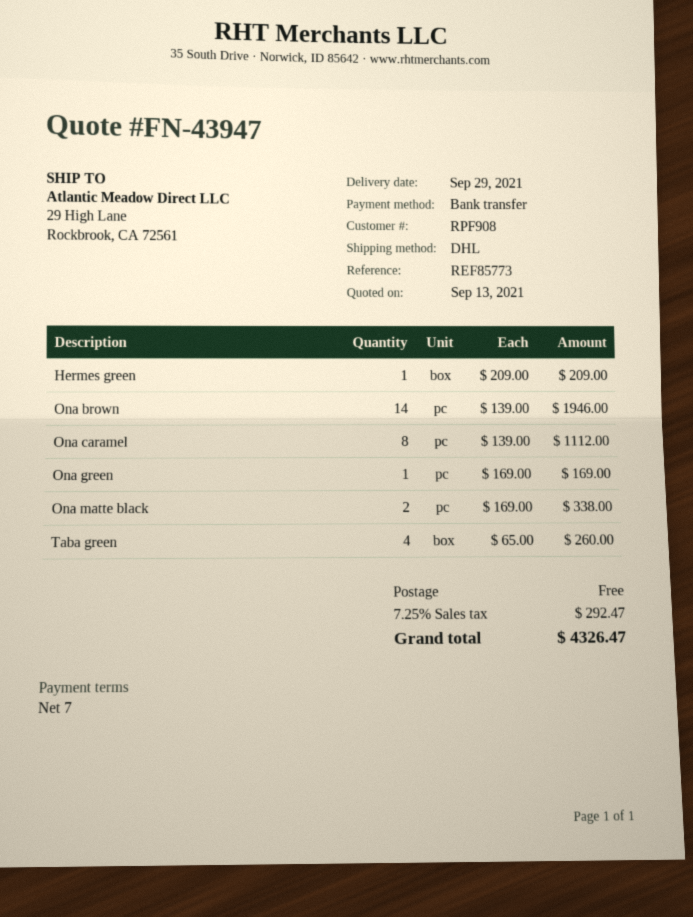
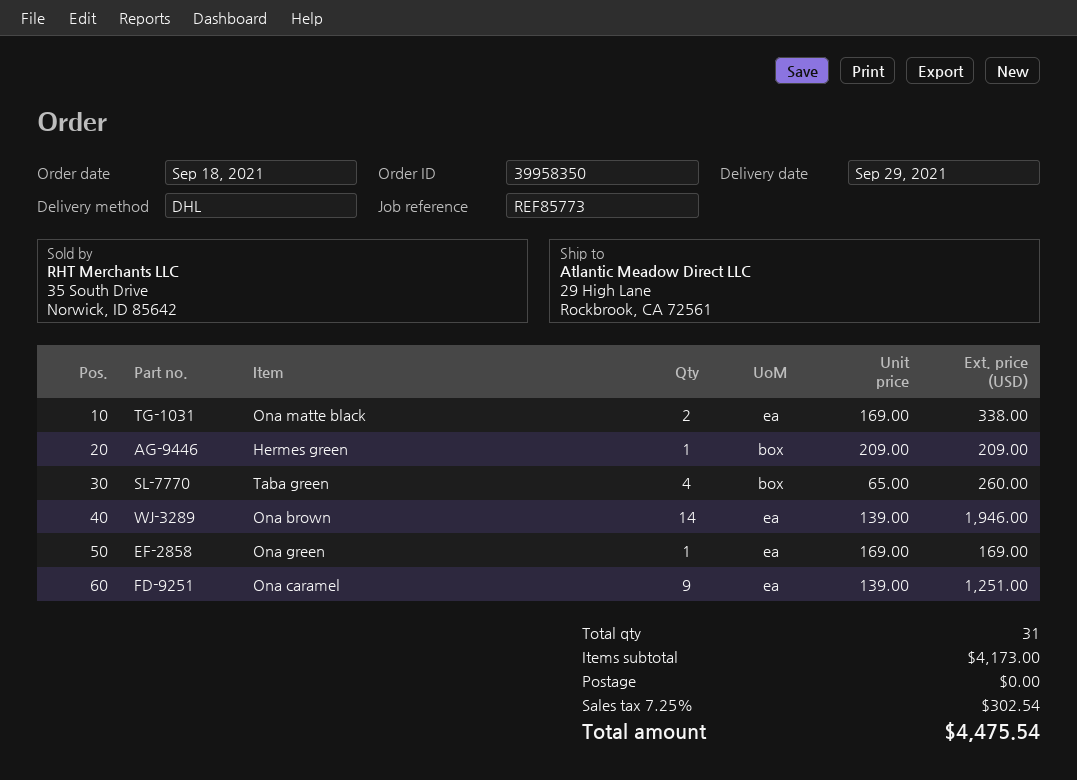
Ona caramel: 8 x 139.00 = 1112.00 -> 9 x 139.00 = 1251.00
tax: 7.25% = 292.47 -> 7.25% = 302.54
total: 4326.47 -> 4475.54

